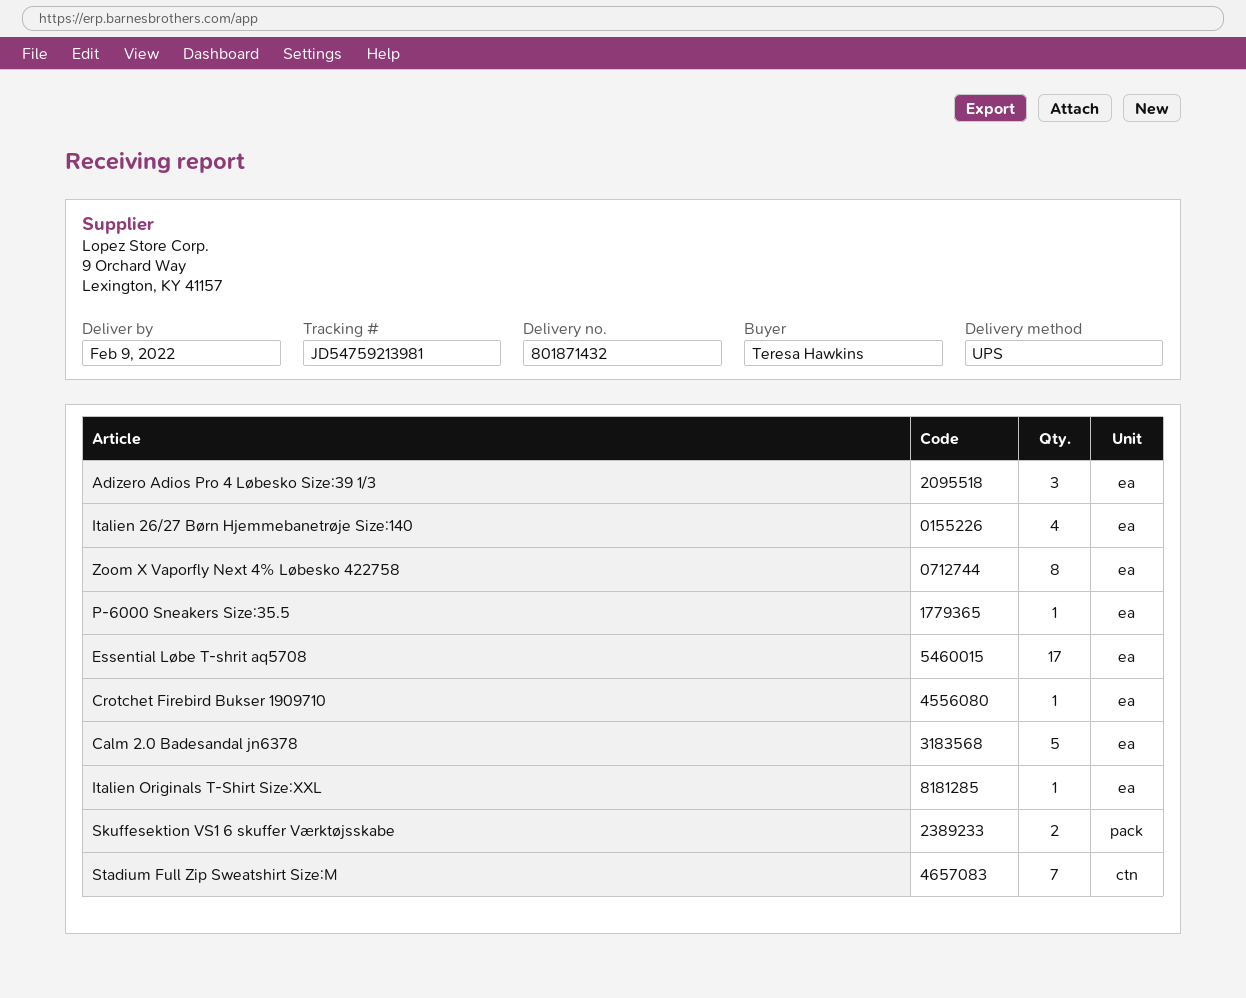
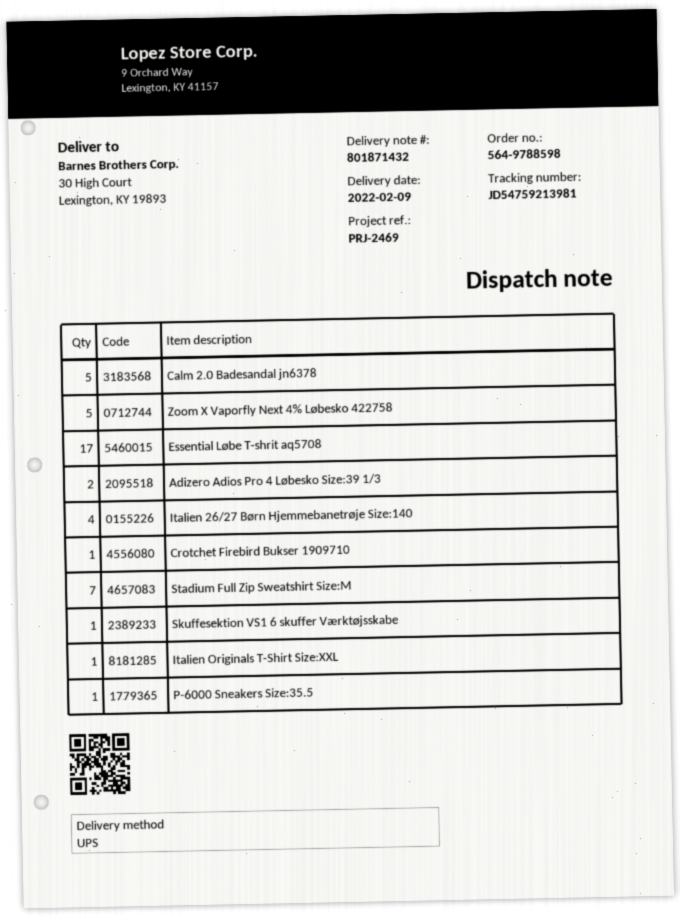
Adizero Adios Pro 4 Løbesko Size:39 1/3: 3 -> 2
Zoom X Vaporfly Next 4% Løbesko 422758: 8 -> 5
Skuffesektion VS1 6 skuffer Værktøjsskabe: 2 -> 1

